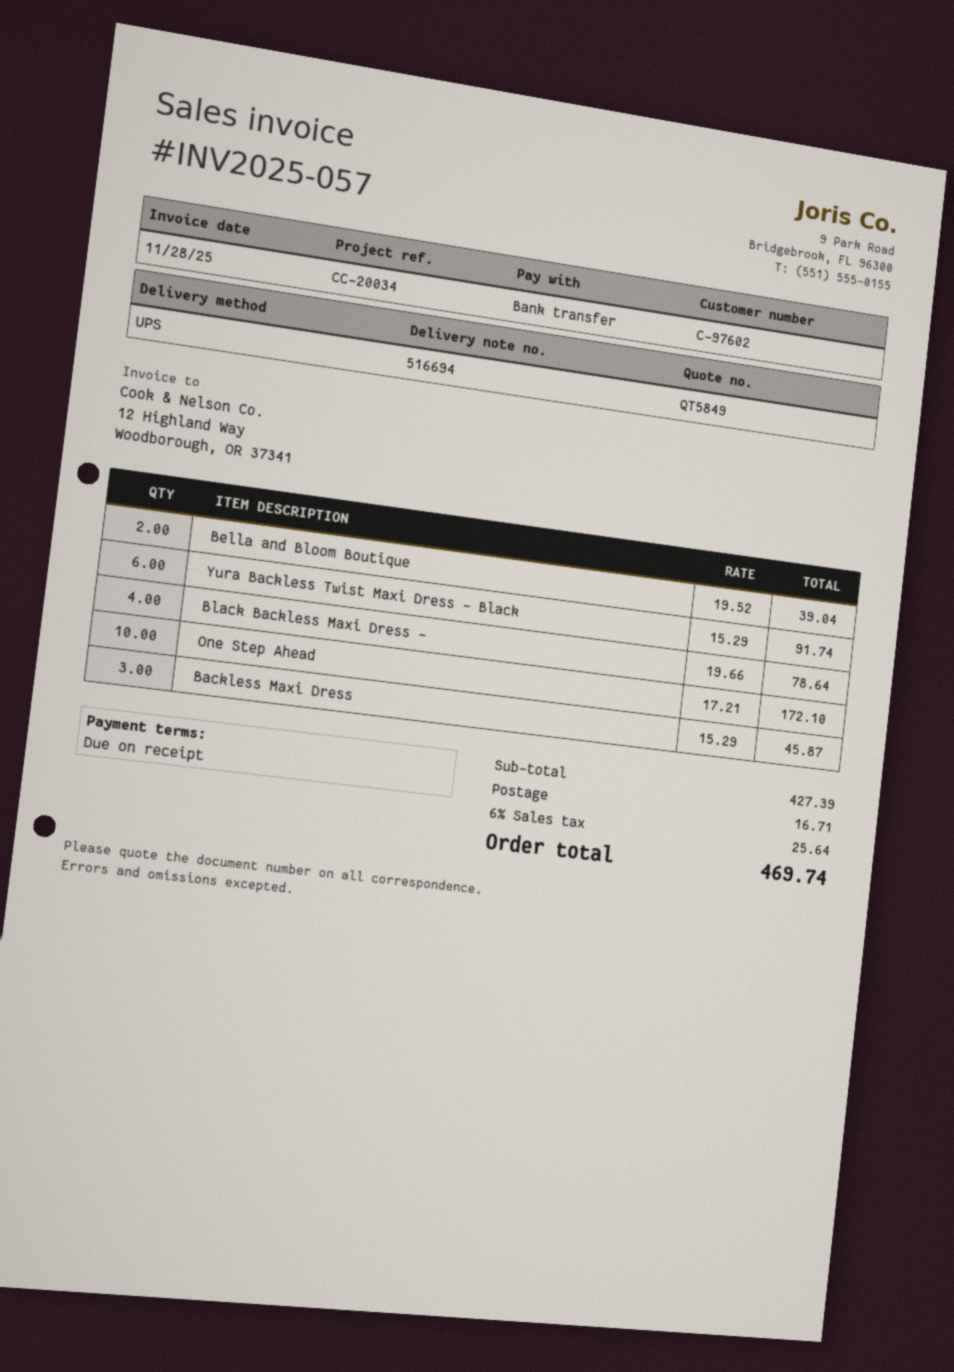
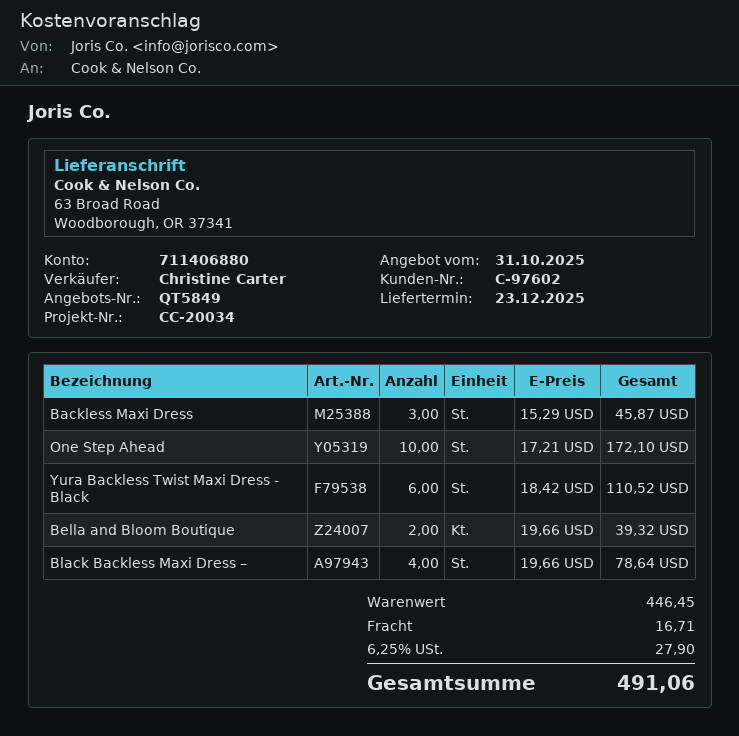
Bella and Bloom Boutique: 2 x 19.52 = 39.04 -> 2 x 19.66 = 39.32
Yura Backless Twist Maxi Dress - Black: 6 x 15.29 = 91.74 -> 6 x 18.42 = 110.52
subtotal: 427.39 -> 446.45
tax: 6% = 25.64 -> 6.25% = 27.90
total: 469.74 -> 491.06

